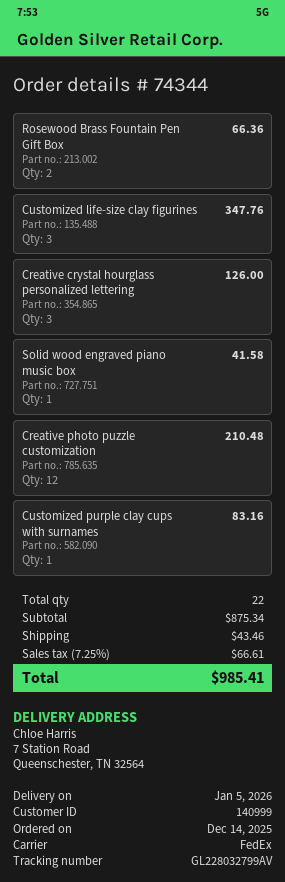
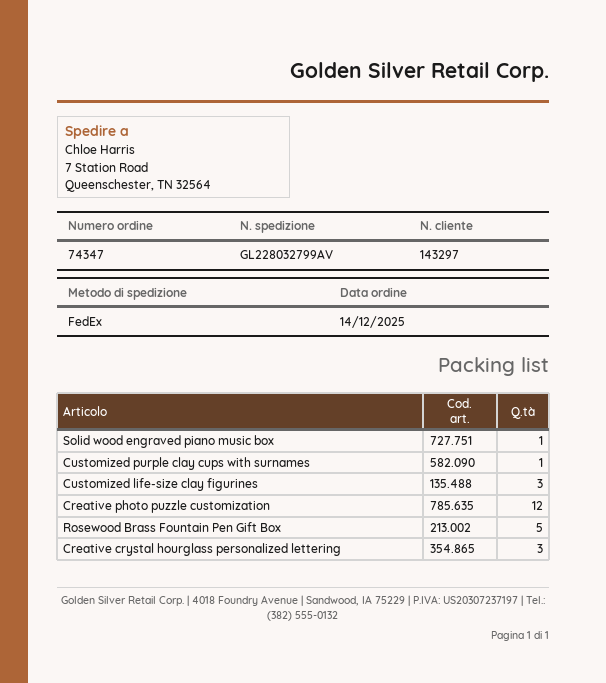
order number: 74344 -> 74347
customer number: 140999 -> 143297
Rosewood Brass Fountain Pen Gift Box: 2 -> 5

